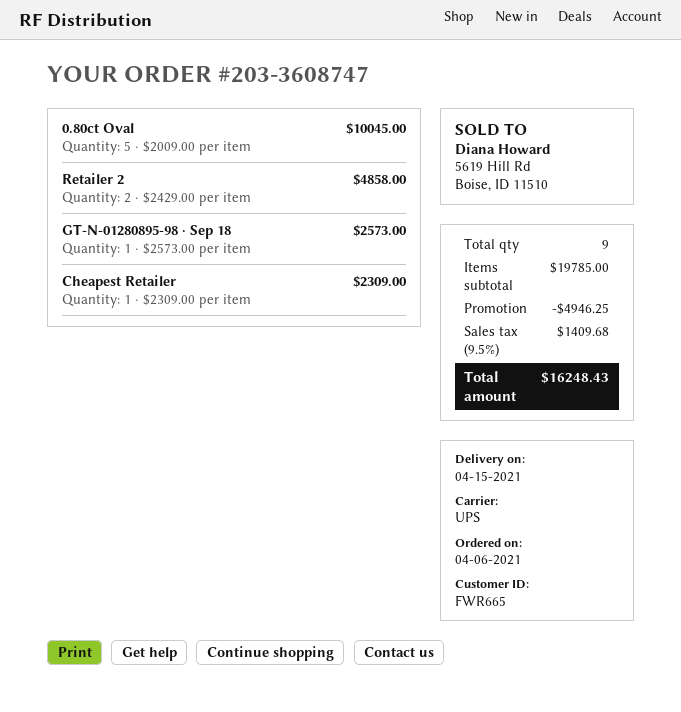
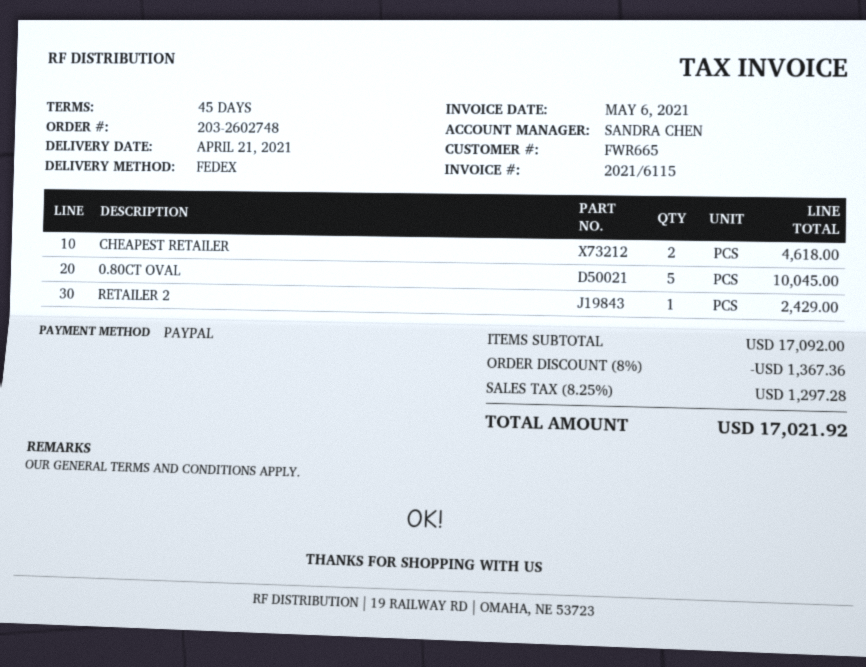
order number: 203-3608747 -> 203-2602748
delivery date: 2021-04-15 -> 2021-04-21
shipping method: UPS -> FedEx
Retailer 2: 2 for 4858.00 -> 1 for 2429.00
GT-N-01280895-98 · Sep 18: 1 for 2573.00 -> none
Cheapest Retailer: 1 for 2309.00 -> 2 for 4618.00
subtotal: 19785.00 -> 17092.00
discount: 4946.25 -> 1367.36
tax: 9.5% = 1409.68 -> 8.25% = 1297.28
total: 16248.43 -> 17021.92

